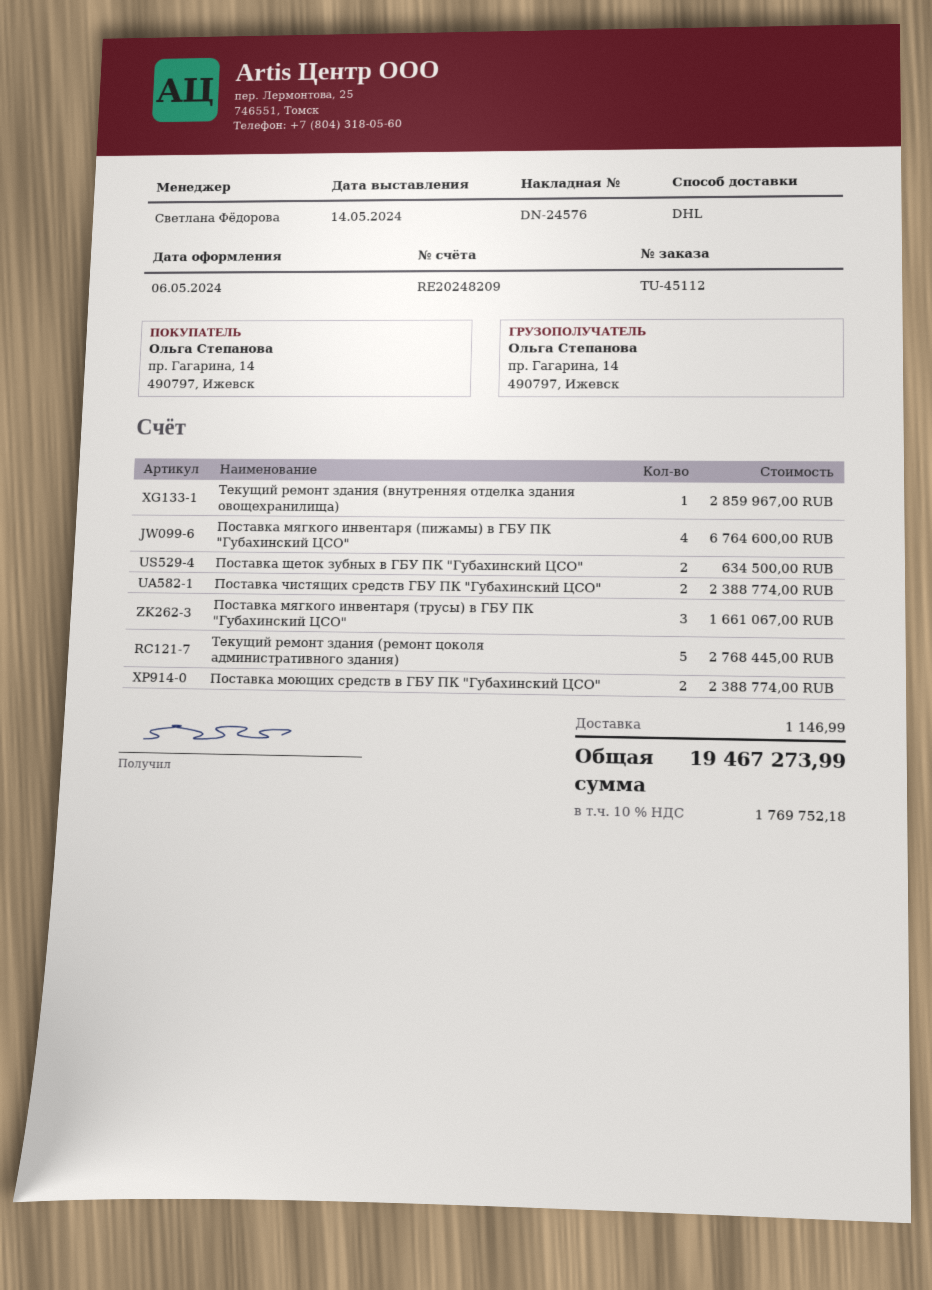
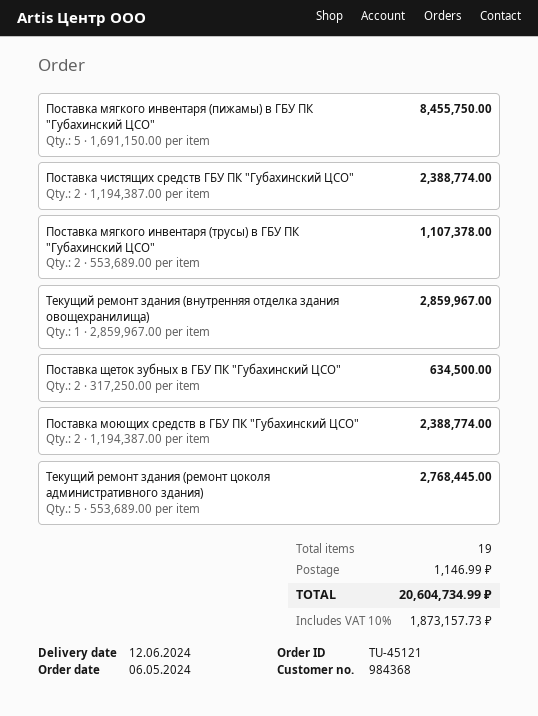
order number: TU-45112 -> TU-45121
Поставка мягкого инвентаря (пижамы) в ГБУ ПК "Губахинский ЦСО": 4 for 6764600.00 -> 5 for 8455750.00
Поставка мягкого инвентаря (трусы) в ГБУ ПК "Губахинский ЦСО": 3 for 1661067.00 -> 2 for 1107378.00
tax: 10% = 1769752.18 -> 10% = 1873157.73
total: 19467273.99 -> 20604734.99

